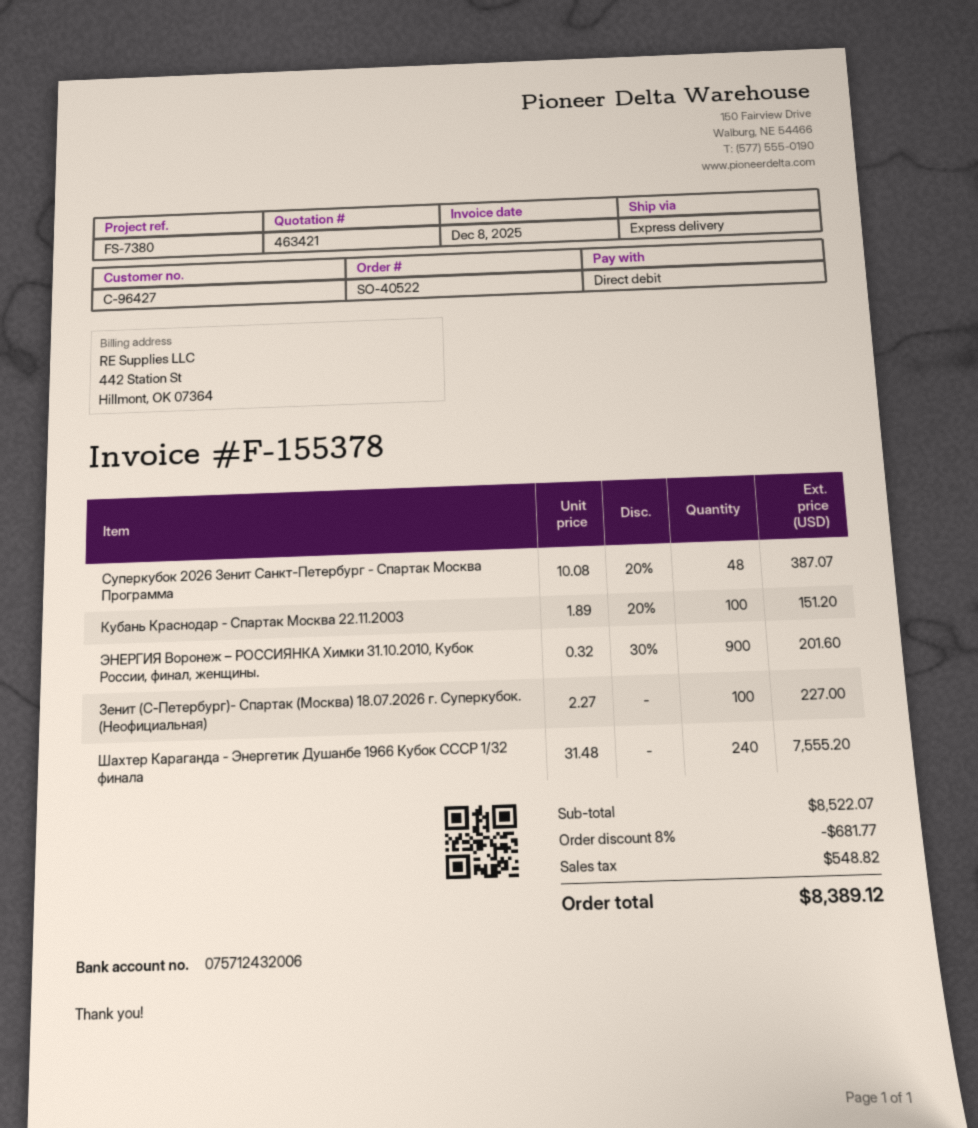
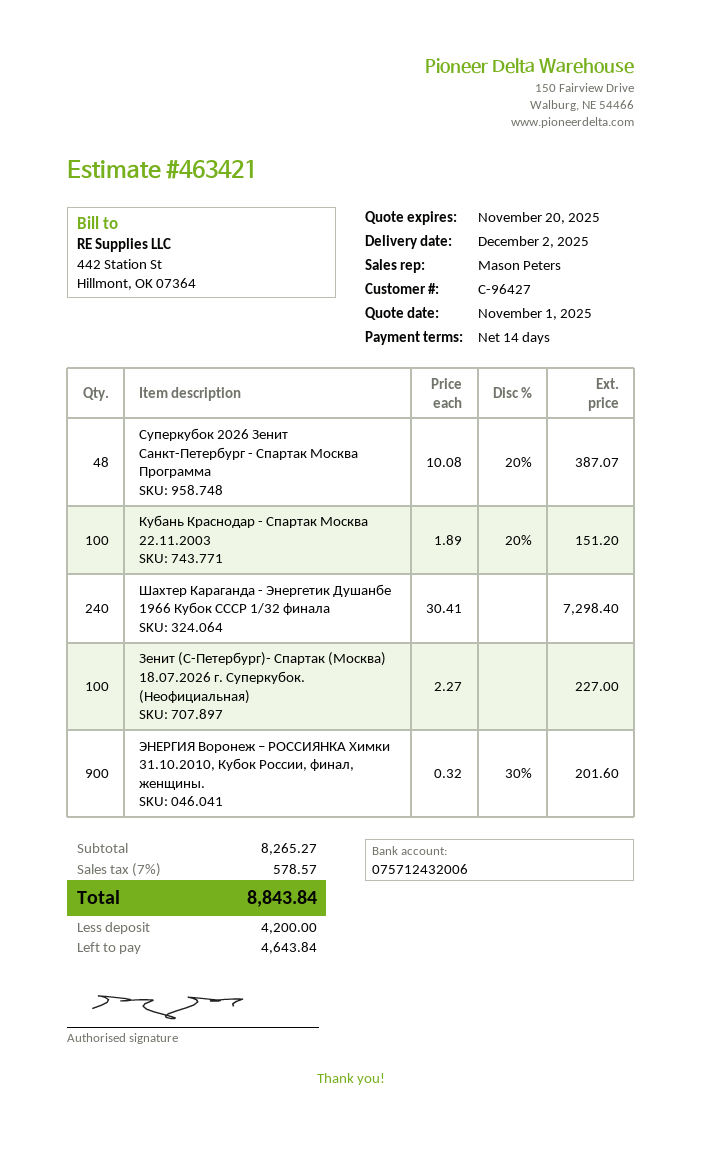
Шахтер Караганда - Энергетик Душанбе 1966 Кубок СССР 1/32 финала: 240 x 31.48 = 7555.20 -> 240 x 30.41 = 7298.40
subtotal: 8522.07 -> 8265.27
discount: 8% = 681.77 -> none
tax: 548.82 -> 578.57
total: 8389.12 -> 8843.84

